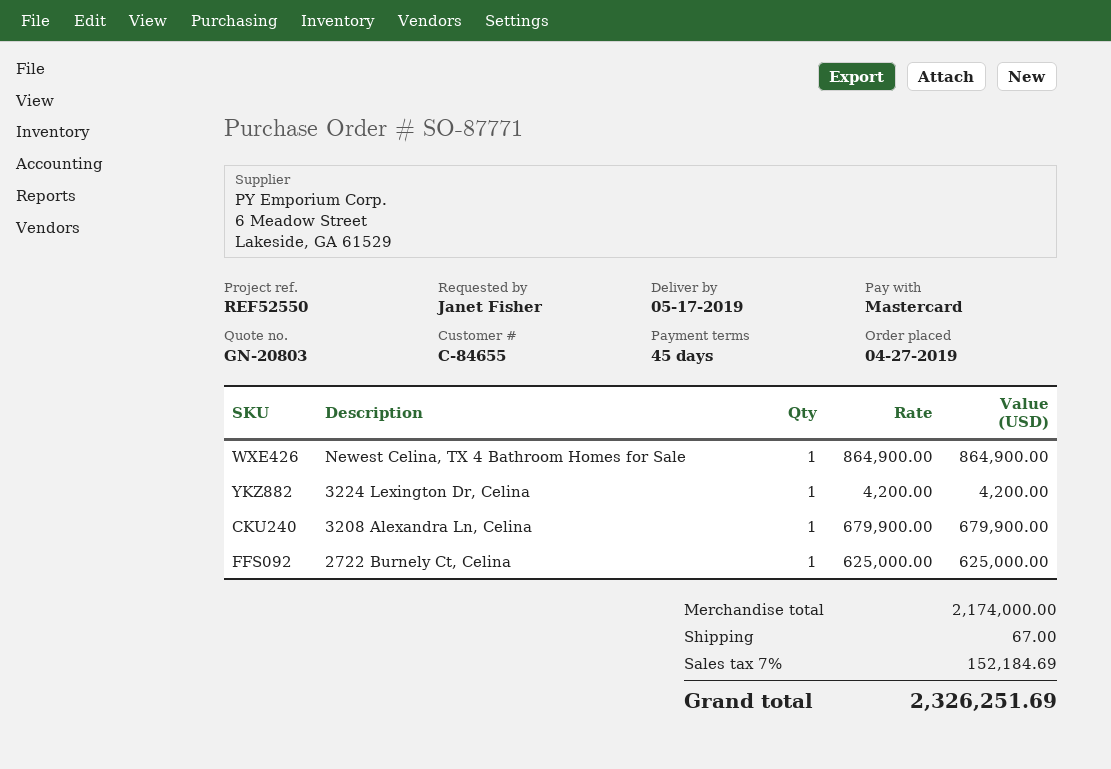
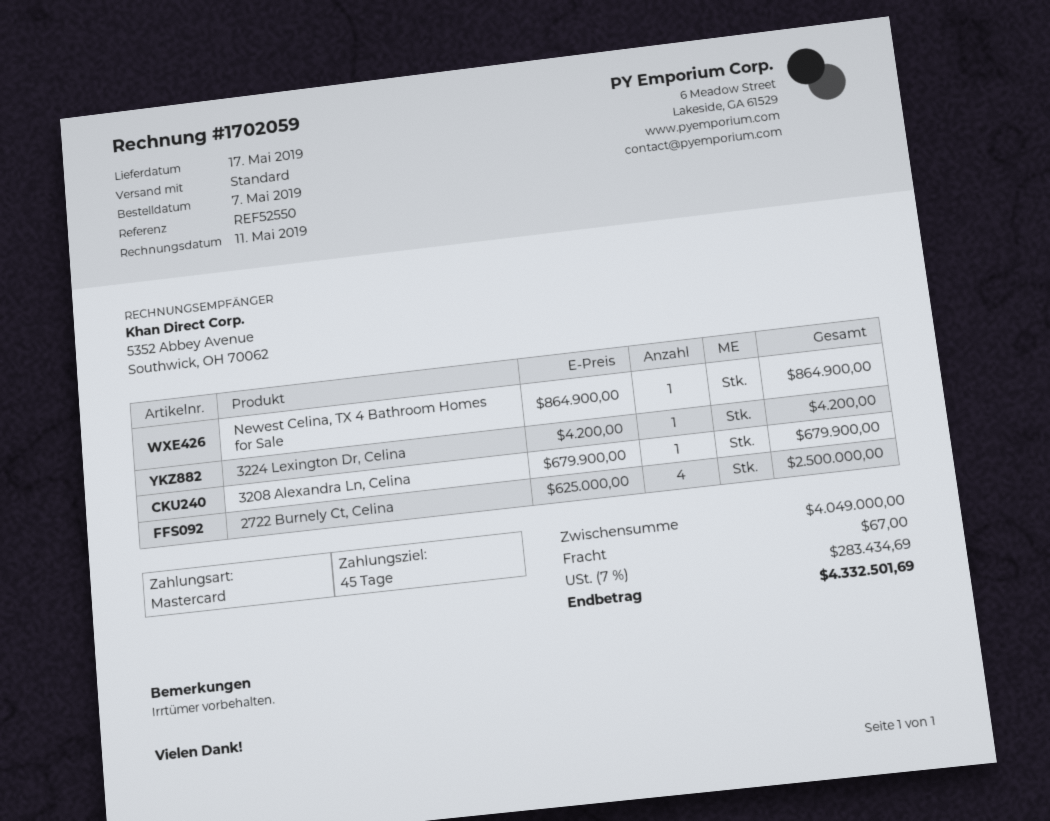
order date: 2019-04-27 -> 2019-05-07
2722 Burnely Ct, Celina: 1 x 625000.00 = 625000.00 -> 4 x 625000.00 = 2500000.00
subtotal: 2174000.00 -> 4049000.00
tax: 7% = 152184.69 -> 7% = 283434.69
total: 2326251.69 -> 4332501.69

